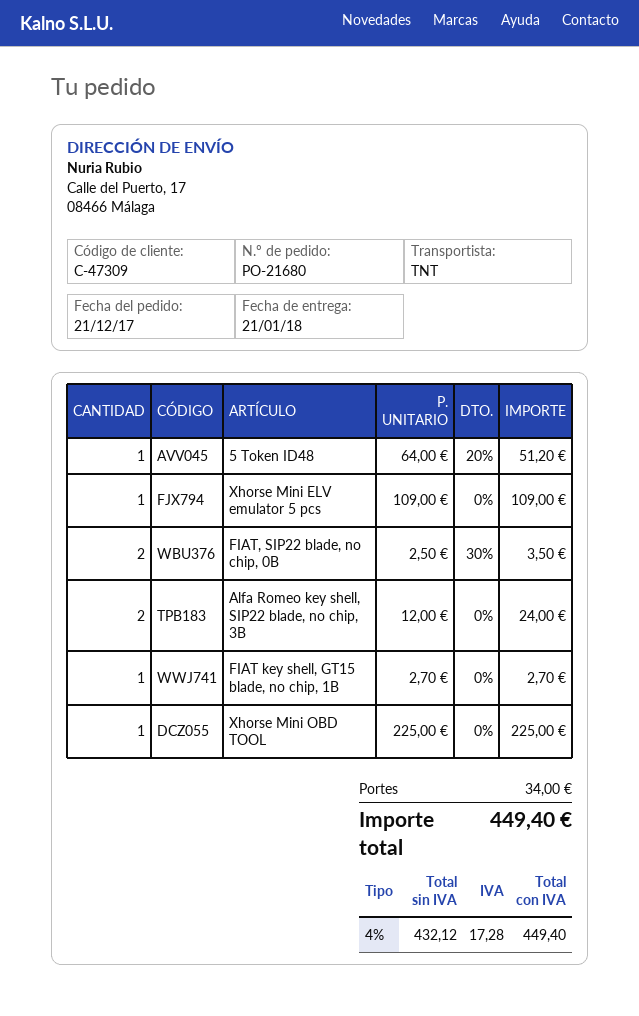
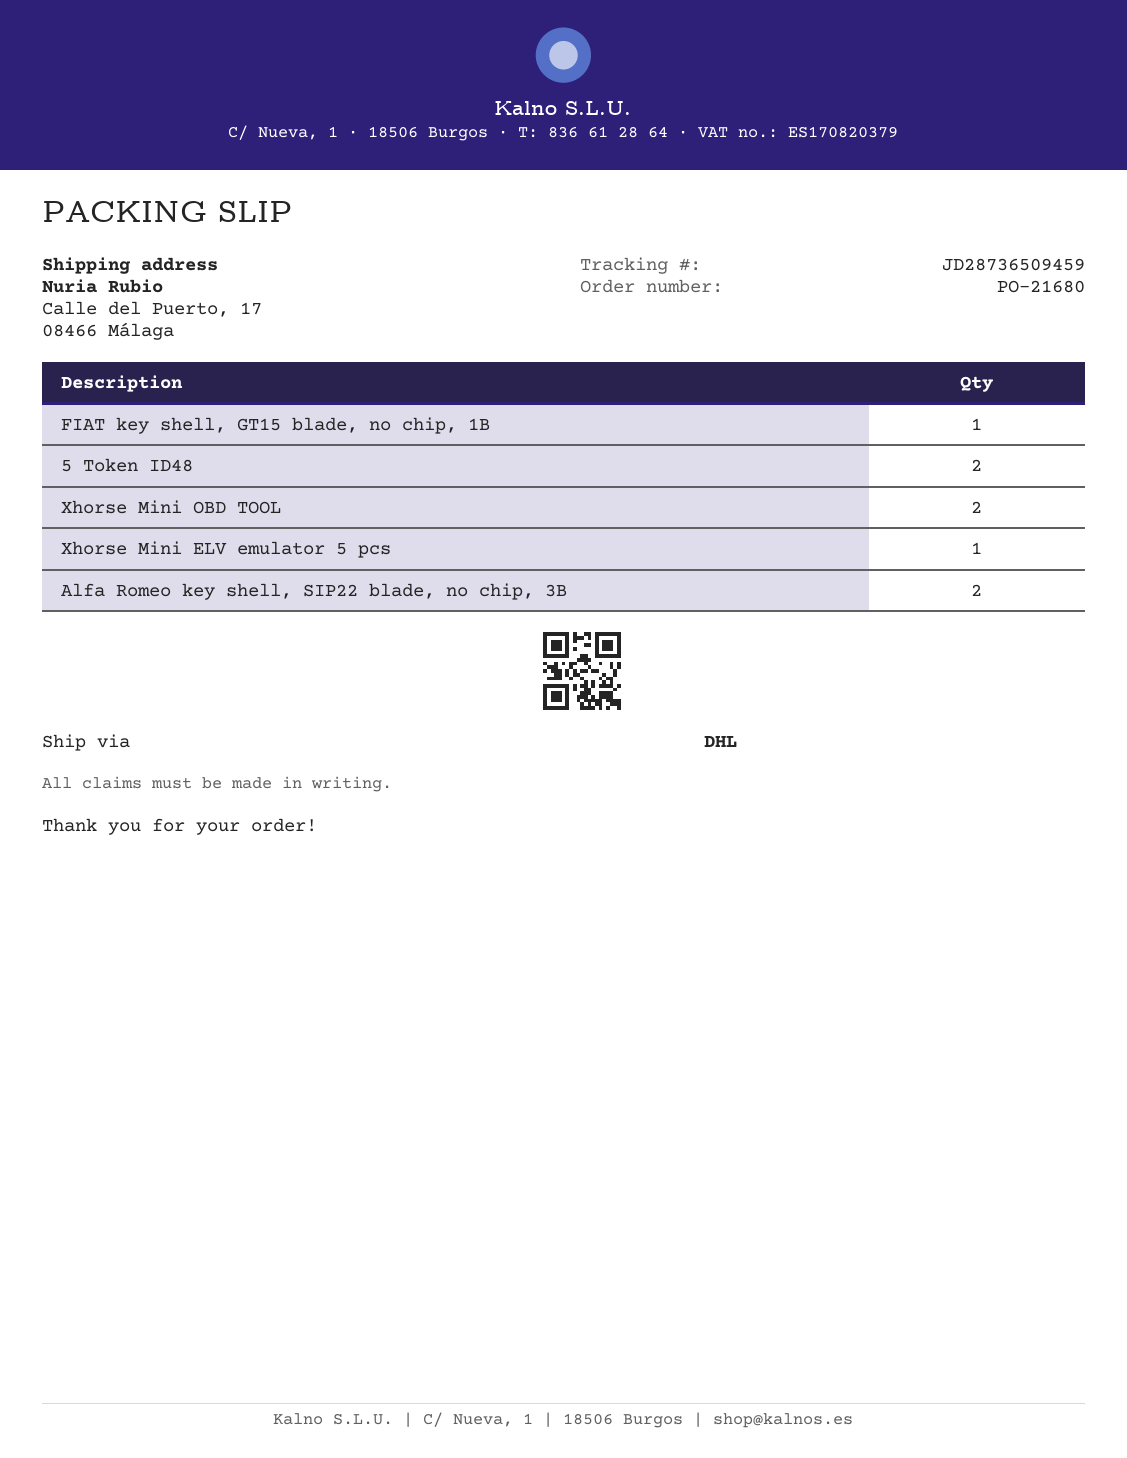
shipping method: TNT -> DHL
5 Token ID48: 1 -> 2
FIAT, SIP22 blade, no chip, 0B: 2 -> none
Xhorse Mini OBD TOOL: 1 -> 2

